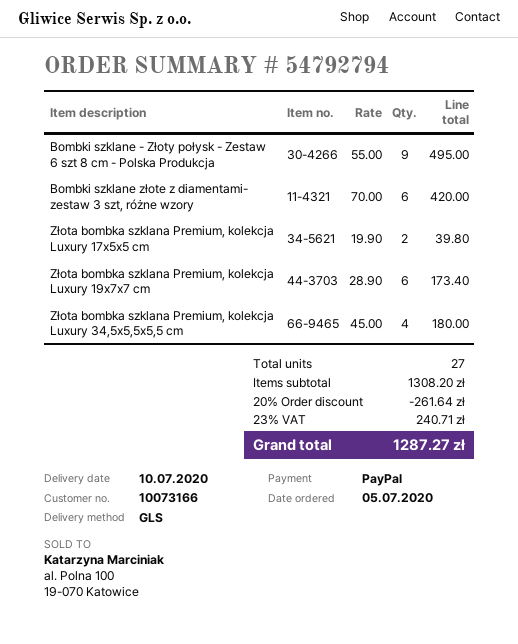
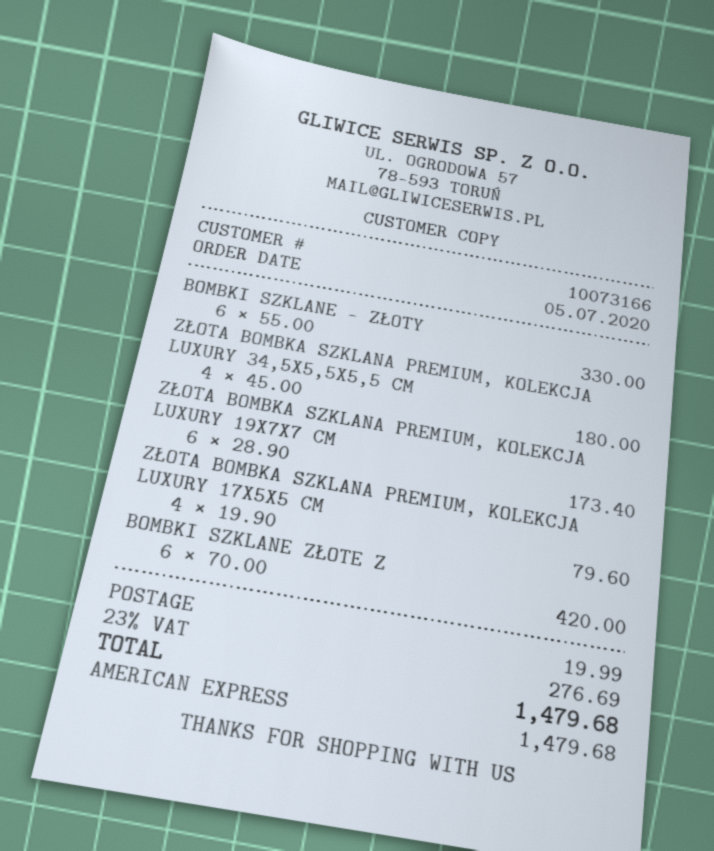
payment method: PayPal -> American Express
Bombki szklane - Złoty połysk - Zestaw 6 szt 8 cm - Polska Produkcja: 9 x 55.00 = 495.00 -> 6 x 55.00 = 330.00
Złota bombka szklana Premium, kolekcja Luxury 17x5x5 cm: 2 x 19.90 = 39.80 -> 4 x 19.90 = 79.60
discount: 20% = 261.64 -> none
shipping: none -> 19.99
tax: 23% = 240.71 -> 23% = 276.69
total: 1287.27 -> 1479.68

